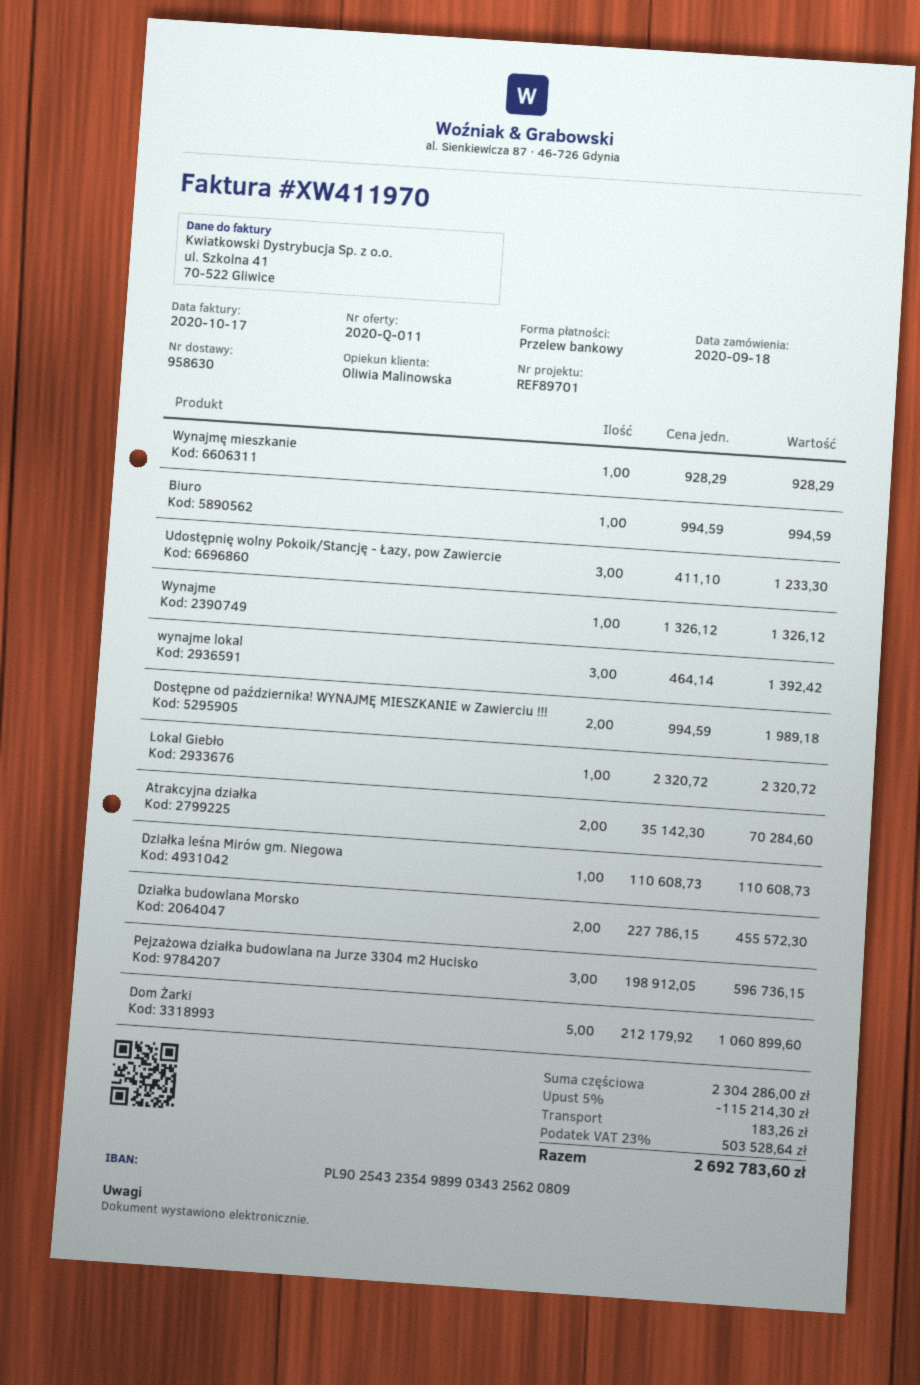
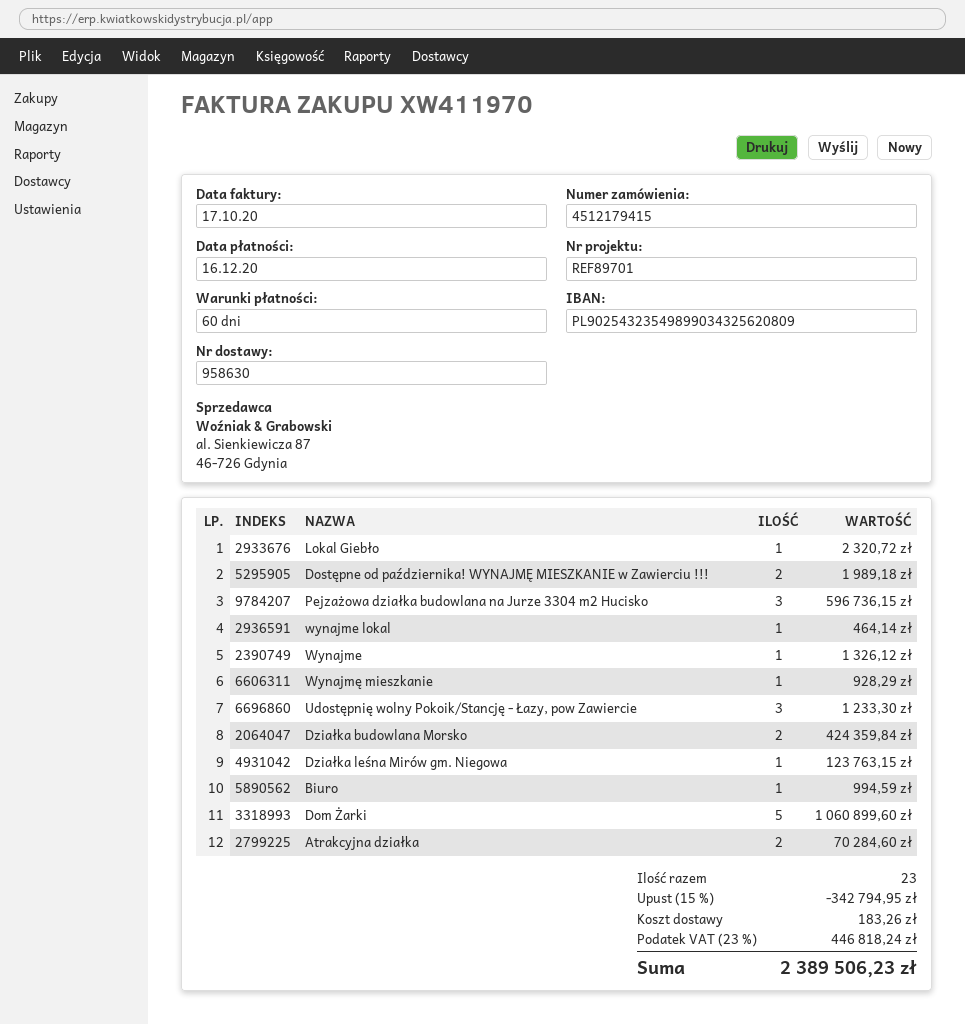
wynajme lokal: 3 for 1392.42 -> 1 for 464.14
Działka leśna Mirów gm. Niegowa: 1 for 110608.73 -> 1 for 123763.15
Działka budowlana Morsko: 2 for 455572.30 -> 2 for 424359.84
discount: 5% = 115214.30 -> 15% = 342794.95
tax: 23% = 503528.64 -> 23% = 446818.24
total: 2692783.60 -> 2389506.23

